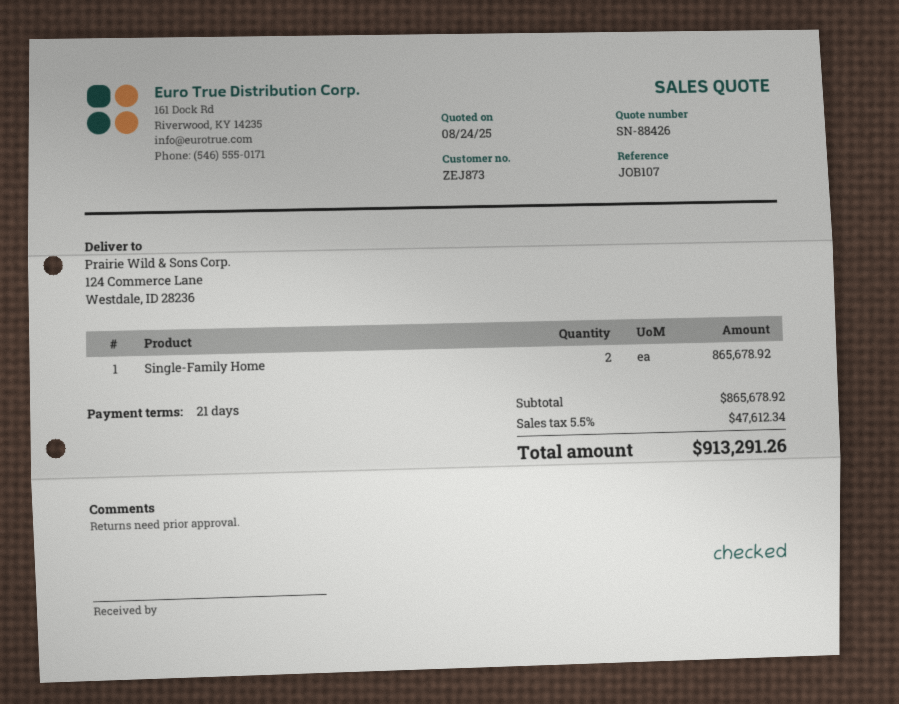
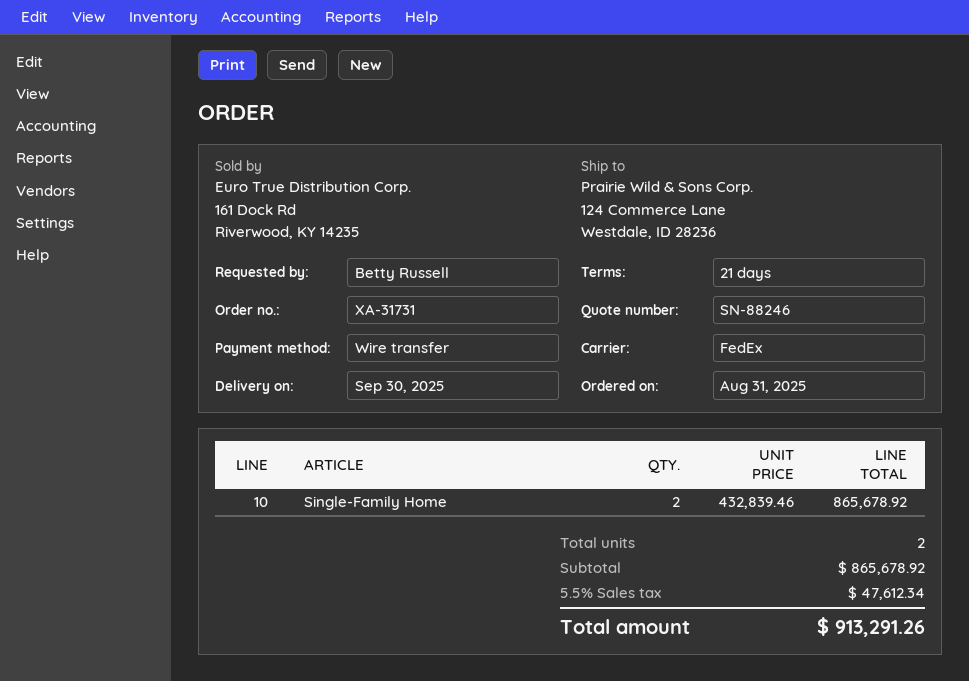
quote number: SN-88426 -> SN-88246

